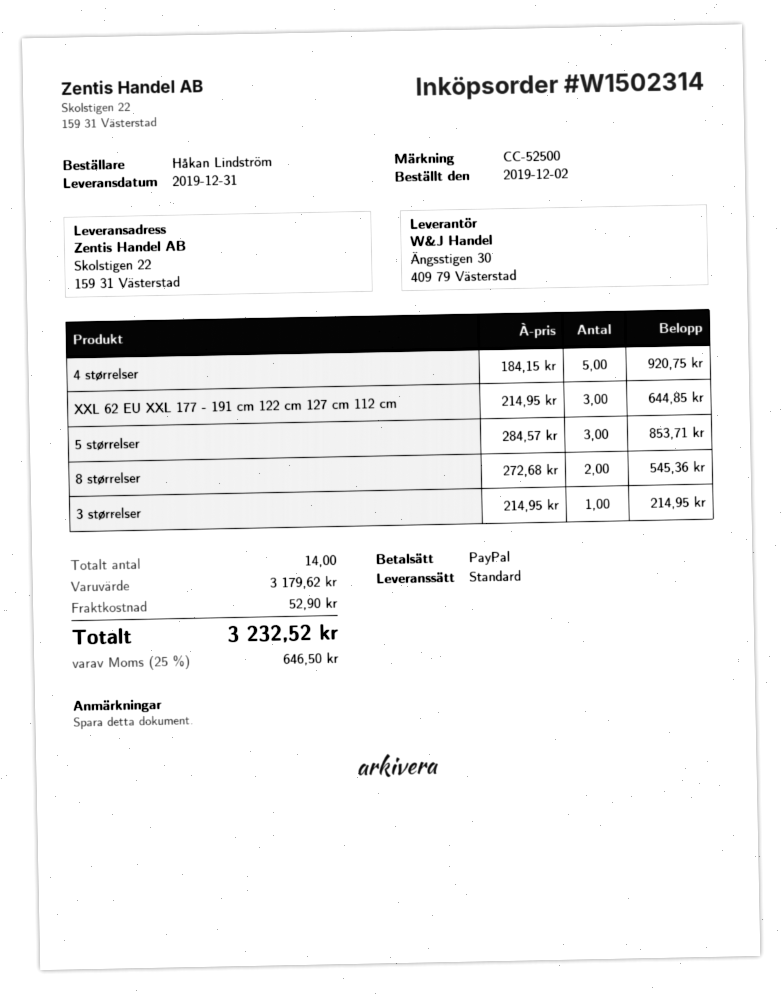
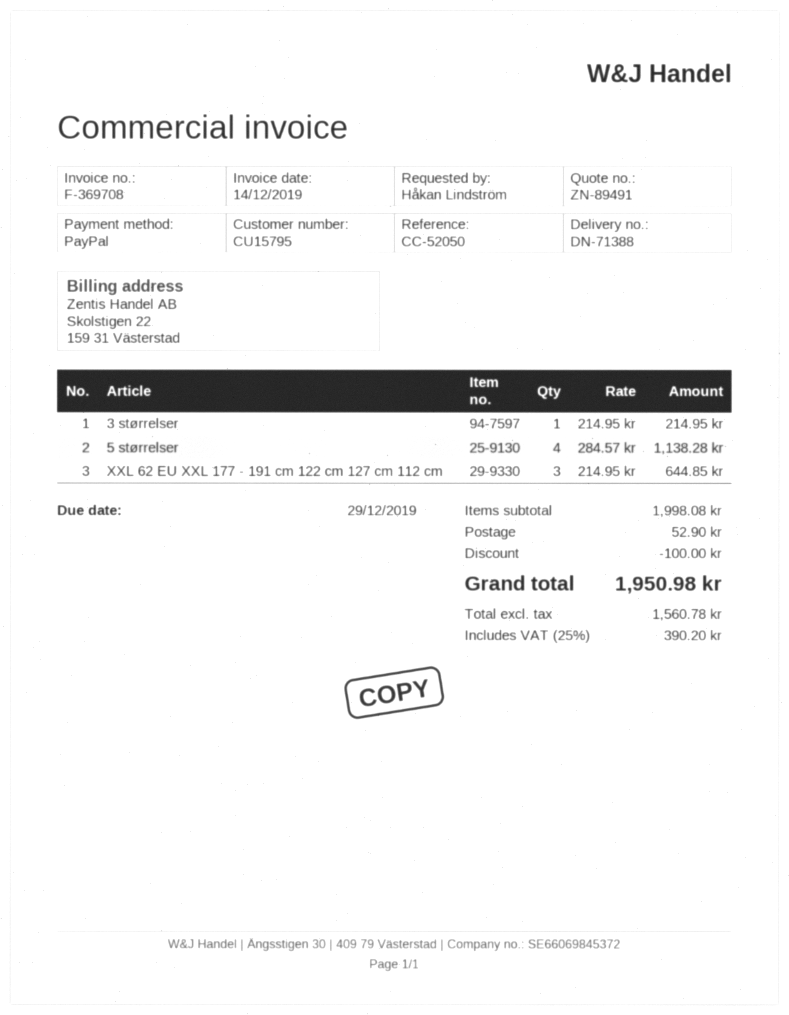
reference: CC-52500 -> CC-52050
4 størrelser: 5 x 184.15 = 920.75 -> none
5 størrelser: 3 x 284.57 = 853.71 -> 4 x 284.57 = 1138.28
8 størrelser: 2 x 272.68 = 545.36 -> none
subtotal: 3179.62 -> 1998.08
discount: none -> 100.00
tax: 25% = 646.50 -> 25% = 390.20
total: 3232.52 -> 1950.98

